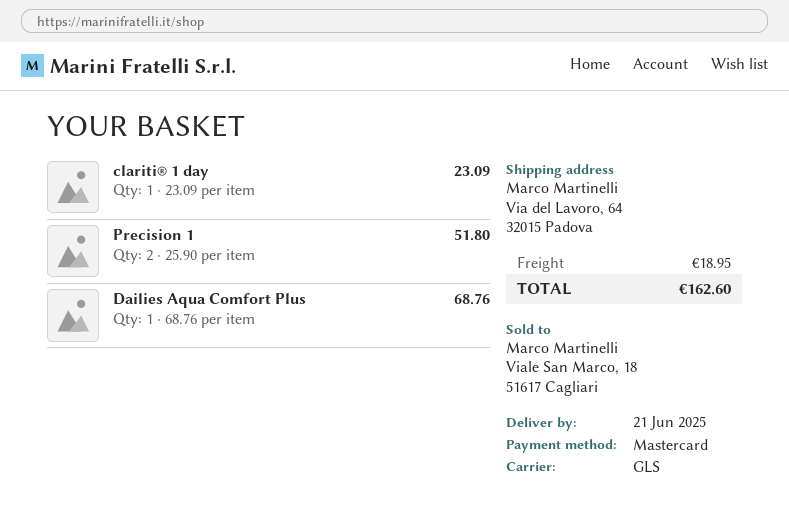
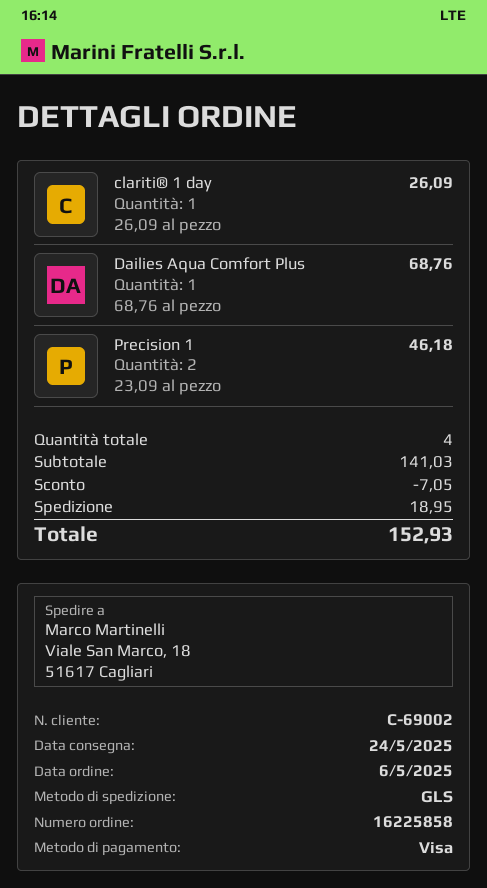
delivery date: 2025-06-21 -> 2025-05-24
payment method: Mastercard -> Visa
ship to: Via del Lavoro, 64, 32015 Padova -> Viale San Marco, 18, 51617 Cagliari
clariti® 1 day: 1 x 23.09 = 23.09 -> 1 x 26.09 = 26.09
Precision 1: 2 x 25.90 = 51.80 -> 2 x 23.09 = 46.18
discount: none -> 7.05
total: 162.60 -> 152.93

